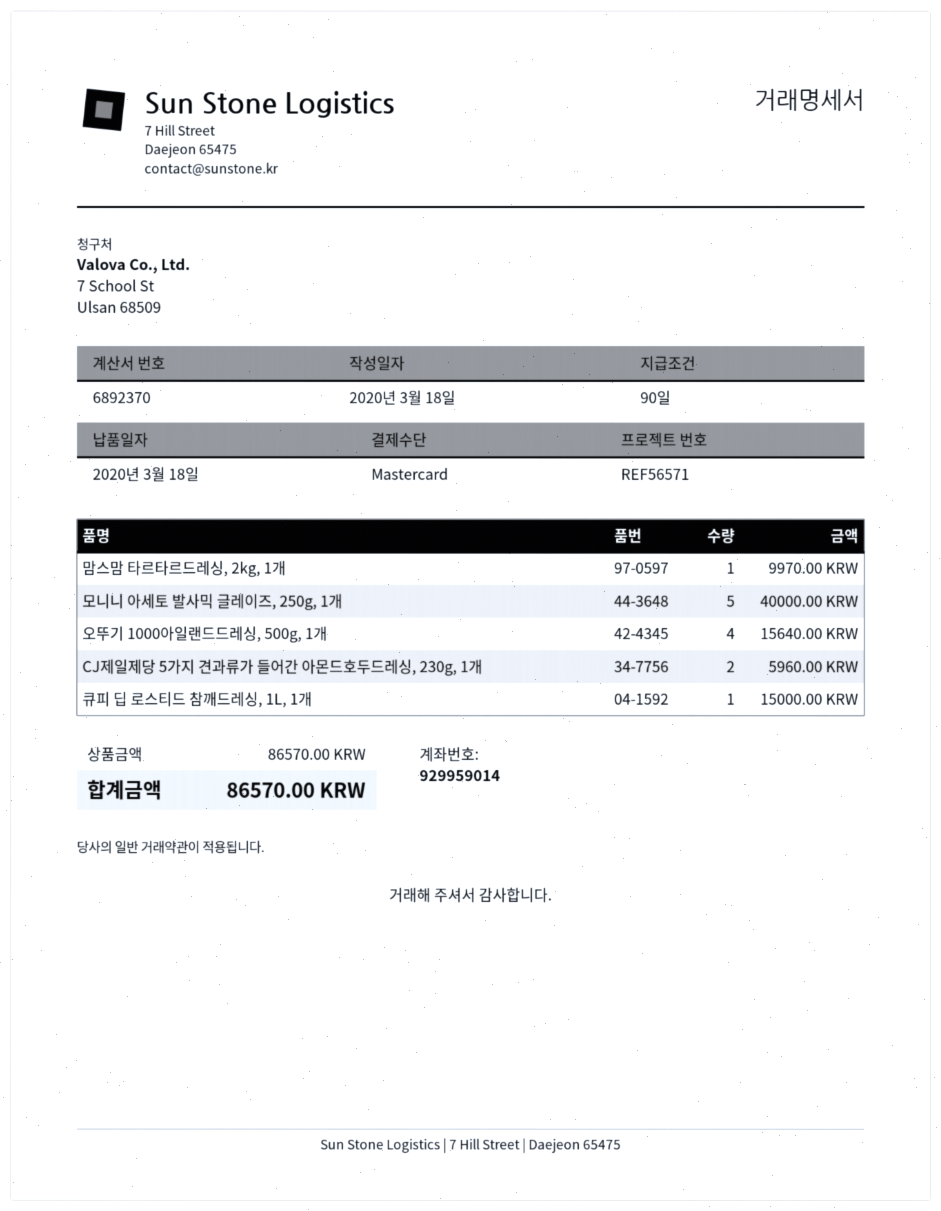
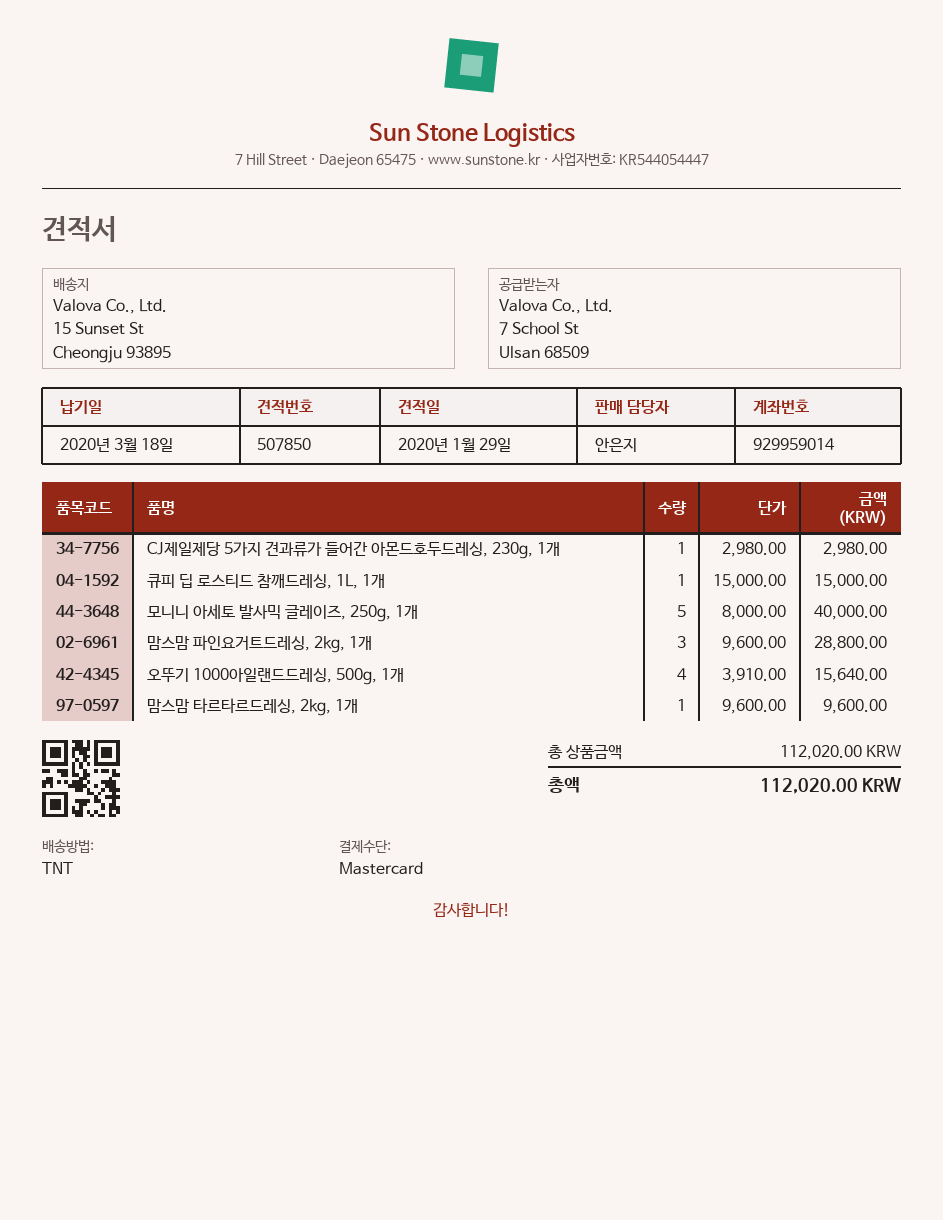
맘스맘 타르타르드레싱, 2kg, 1개: 1 for 9970.00 -> 1 for 9600.00
CJ제일제당 5가지 견과류가 들어간 아몬드호두드레싱, 230g, 1개: 2 for 5960.00 -> 1 for 2980.00
맘스맘 파인요거트드레싱, 2kg, 1개: none -> 3 for 28800.00
subtotal: 86570.00 -> 112020.00
total: 86570.00 -> 112020.00

